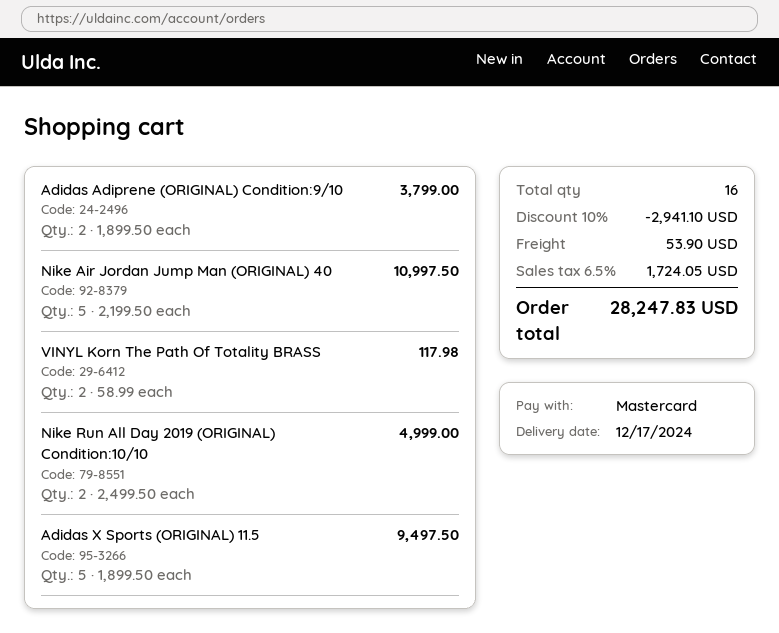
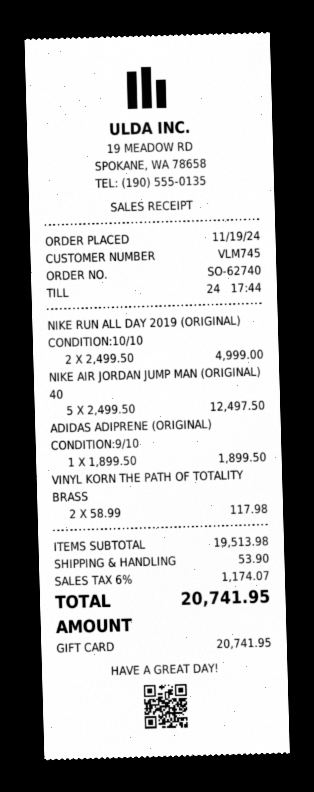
payment method: Mastercard -> gift card
Adidas Adiprene (ORIGINAL) Condition:9/10: 2 x 1899.50 = 3799.00 -> 1 x 1899.50 = 1899.50
Nike Air Jordan Jump Man (ORIGINAL) 40: 5 x 2199.50 = 10997.50 -> 5 x 2499.50 = 12497.50
Adidas X Sports (ORIGINAL) 11.5: 5 x 1899.50 = 9497.50 -> none
discount: 10% = 2941.10 -> none
tax: 6.5% = 1724.05 -> 6% = 1174.07
total: 28247.83 -> 20741.95

